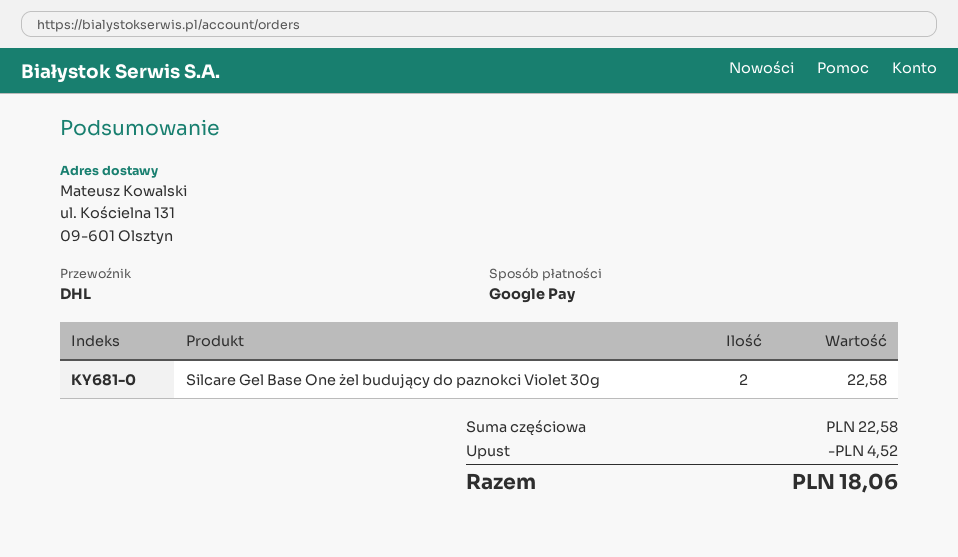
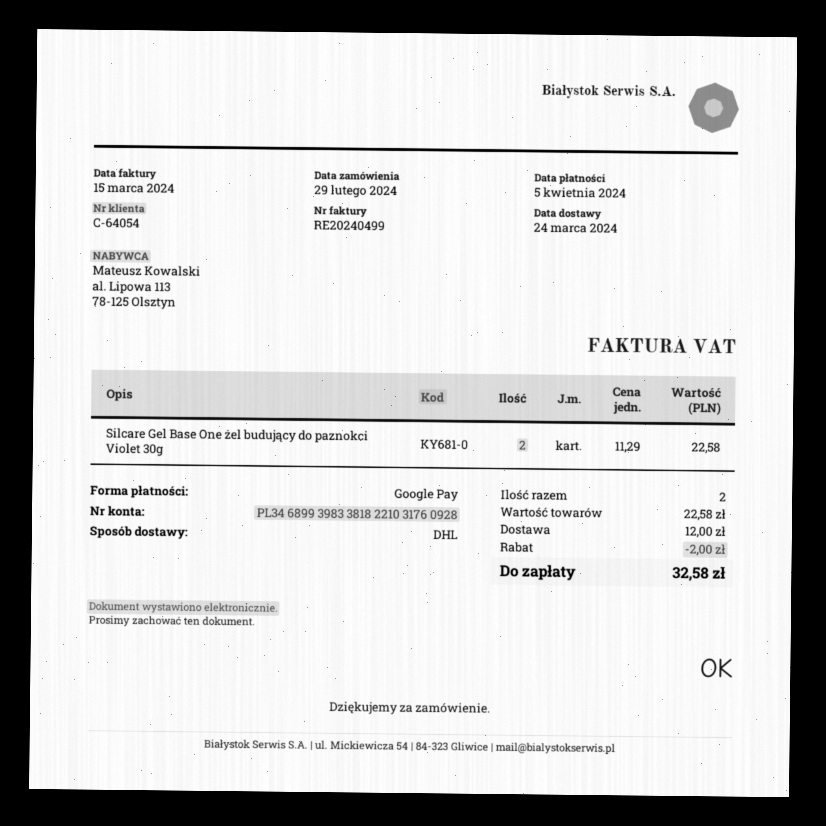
discount: 4.52 -> 2.00
shipping: none -> 12.00
total: 18.06 -> 32.58

